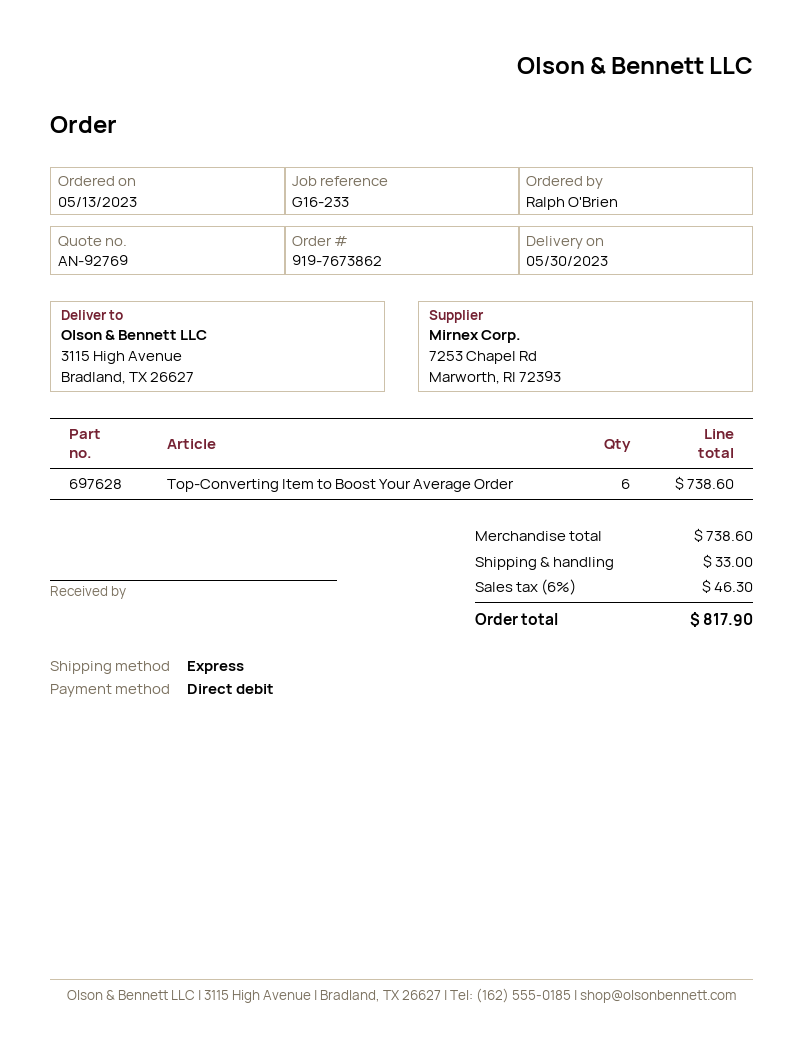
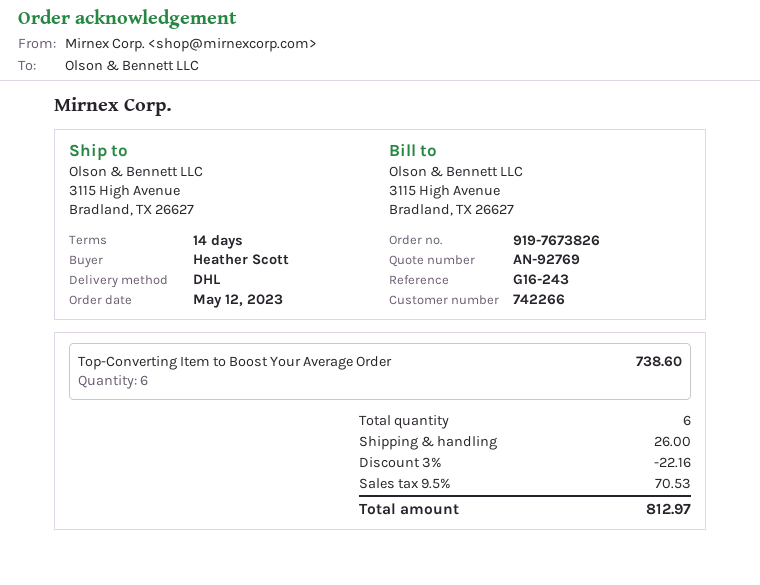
order number: 919-7673862 -> 919-7673826
order date: 2023-05-13 -> 2023-05-12
reference: G16-233 -> G16-243
ordered by: Ralph O'Brien -> Heather Scott
shipping method: express -> DHL
discount: none -> 3% = 22.16
shipping: 33.00 -> 26.00
tax: 6% = 46.30 -> 9.5% = 70.53
total: 817.90 -> 812.97

